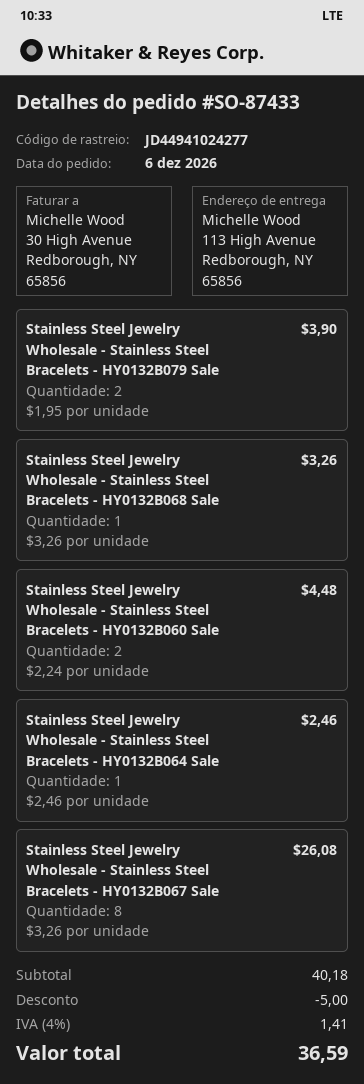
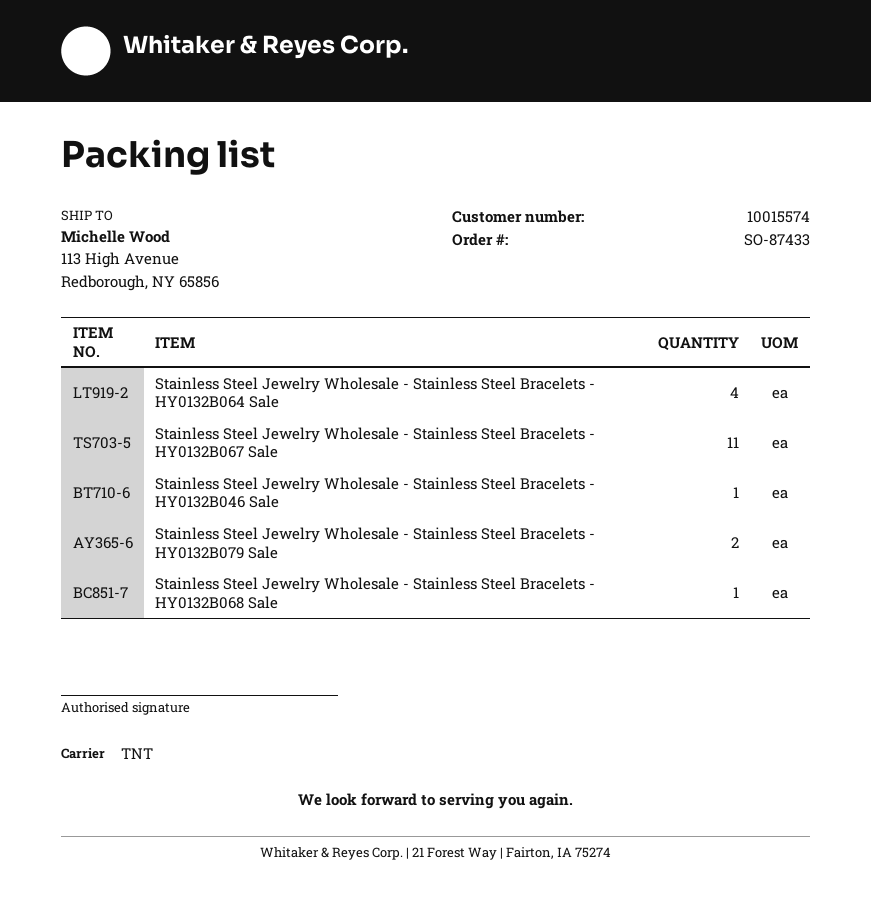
Stainless Steel Jewelry Wholesale - Stainless Steel Bracelets - HY0132B060 Sale: 2 -> none
Stainless Steel Jewelry Wholesale - Stainless Steel Bracelets - HY0132B064 Sale: 1 -> 4
Stainless Steel Jewelry Wholesale - Stainless Steel Bracelets - HY0132B067 Sale: 8 -> 11
Stainless Steel Jewelry Wholesale - Stainless Steel Bracelets - HY0132B046 Sale: none -> 1

